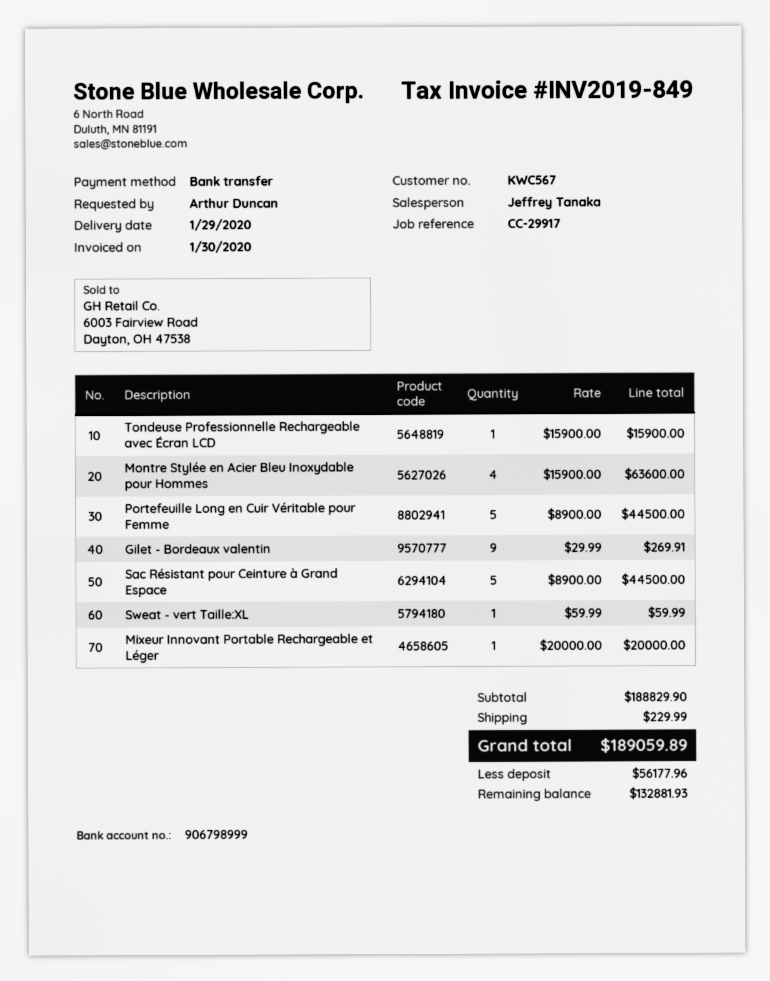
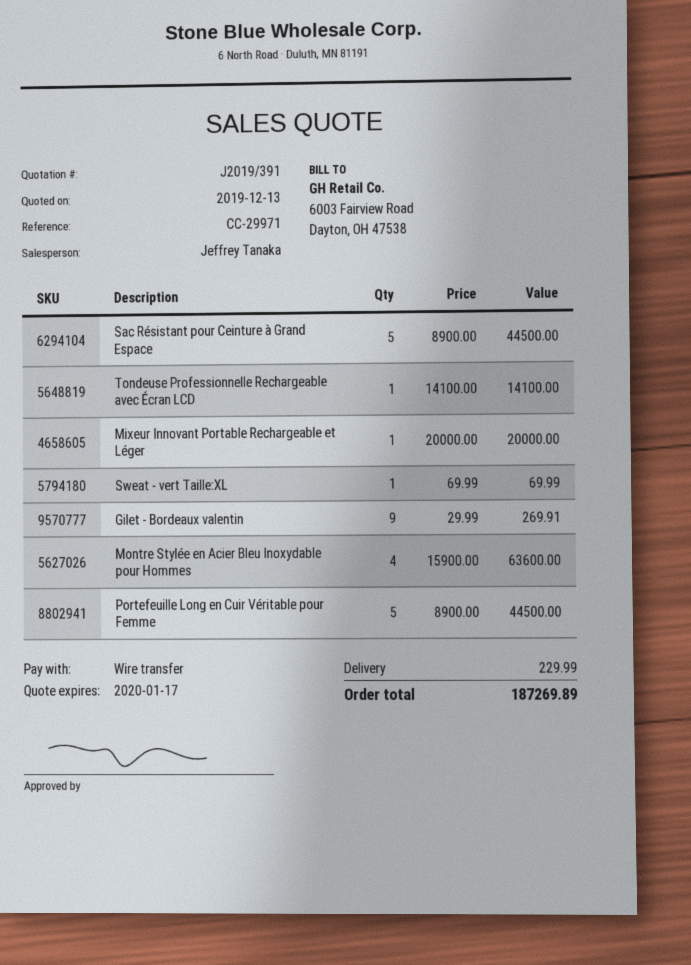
reference: CC-29917 -> CC-29971
Tondeuse Professionnelle Rechargeable avec Écran LCD: 1 x 15900.00 = 15900.00 -> 1 x 14100.00 = 14100.00
Sweat - vert Taille:XL: 1 x 59.99 = 59.99 -> 1 x 69.99 = 69.99
total: 189059.89 -> 187269.89

